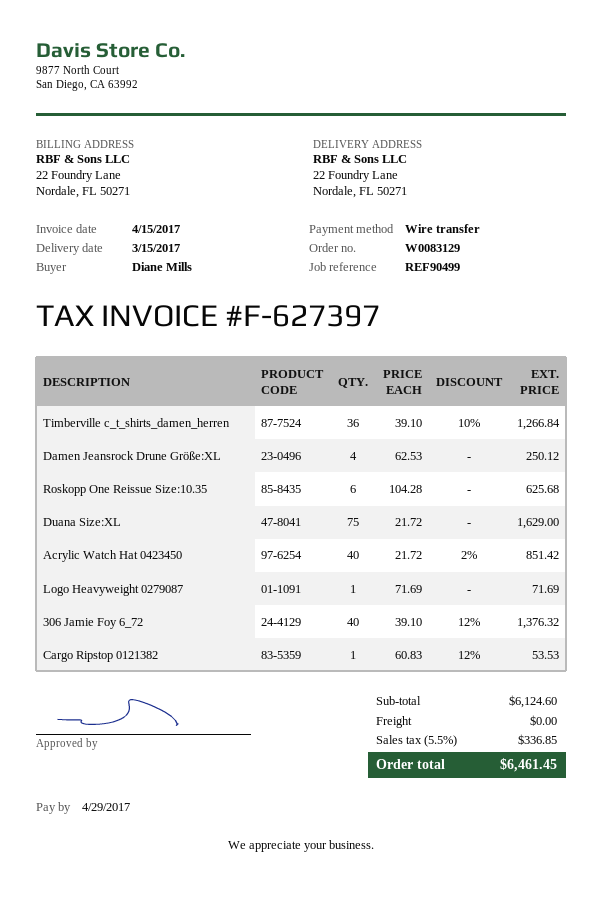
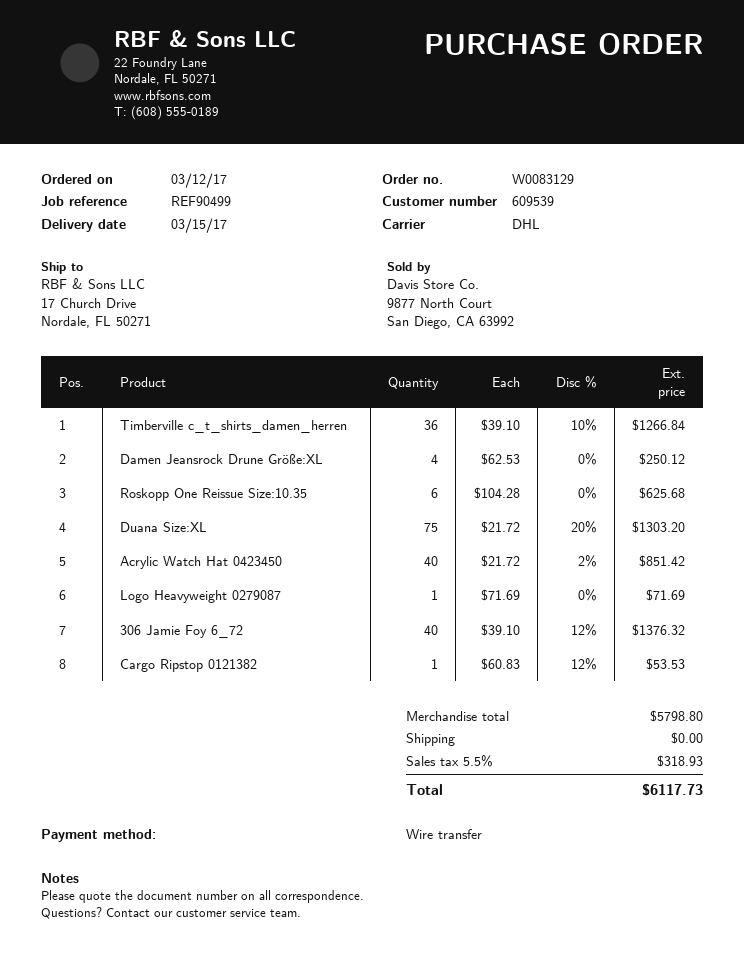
ship to: 22 Foundry Lane, Nordale, FL 50271 -> 17 Church Drive, Nordale, FL 50271
Duana Size:XL: 75 x 21.72 = 1629.00 -> 75 x 21.72 - 20% = 1303.20
subtotal: 6124.60 -> 5798.80
tax: 5.5% = 336.85 -> 5.5% = 318.93
total: 6461.45 -> 6117.73

